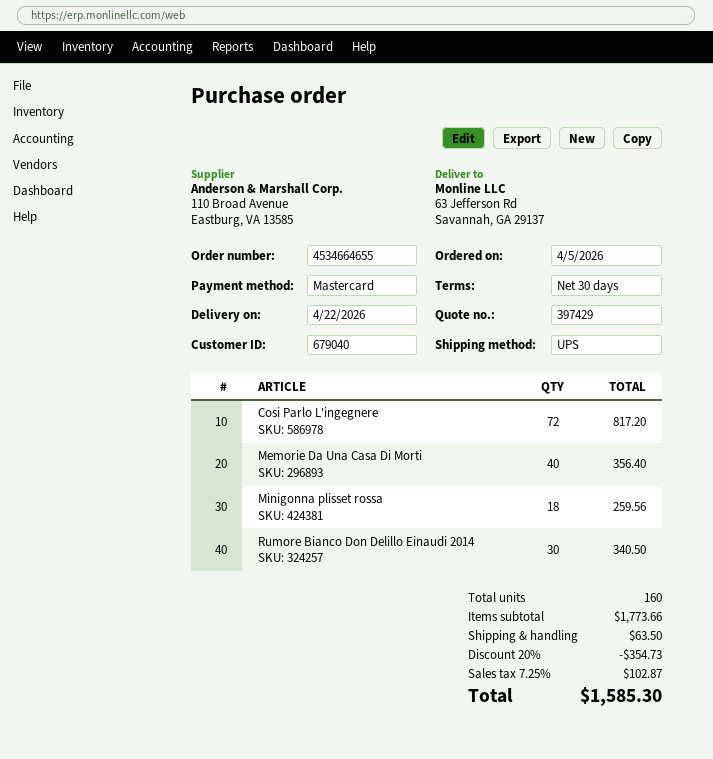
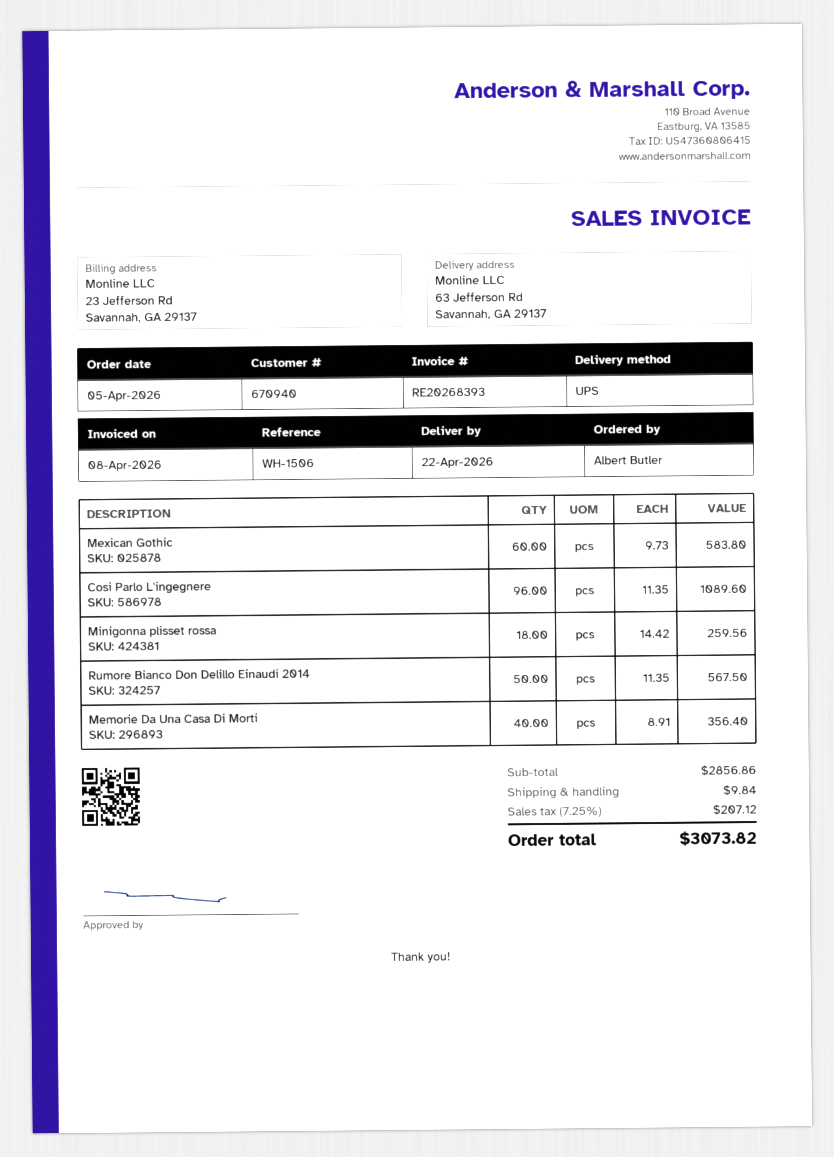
customer number: 679040 -> 670940
Cosi Parlo L'ingegnere: 72 for 817.20 -> 96 for 1089.60
Rumore Bianco Don Delillo Einaudi 2014: 30 for 340.50 -> 50 for 567.50
Mexican Gothic: none -> 60 for 583.80
subtotal: 1773.66 -> 2856.86
discount: 20% = 354.73 -> none
shipping: 63.50 -> 9.84
tax: 7.25% = 102.87 -> 7.25% = 207.12
total: 1585.30 -> 3073.82

